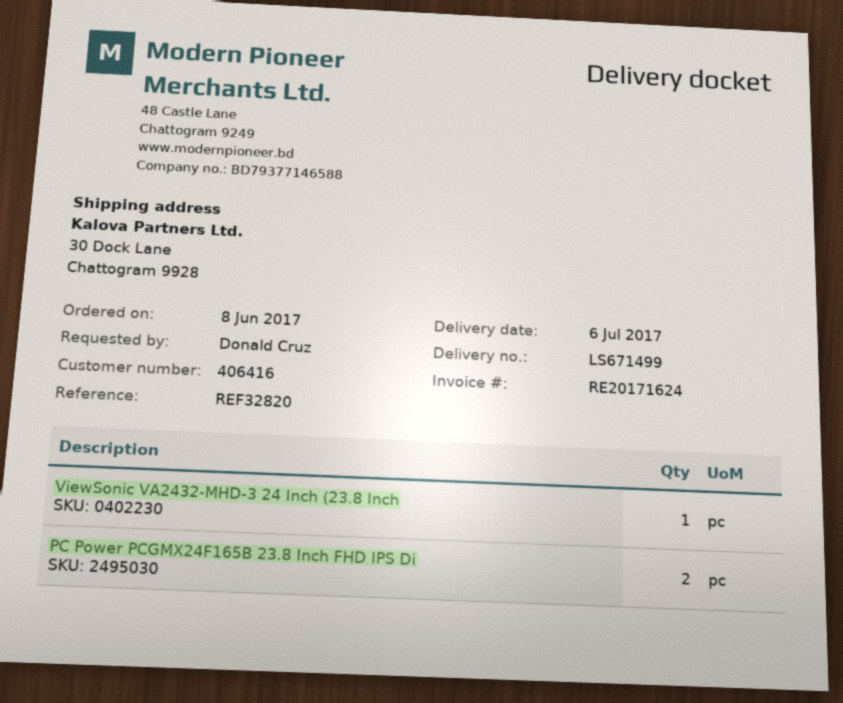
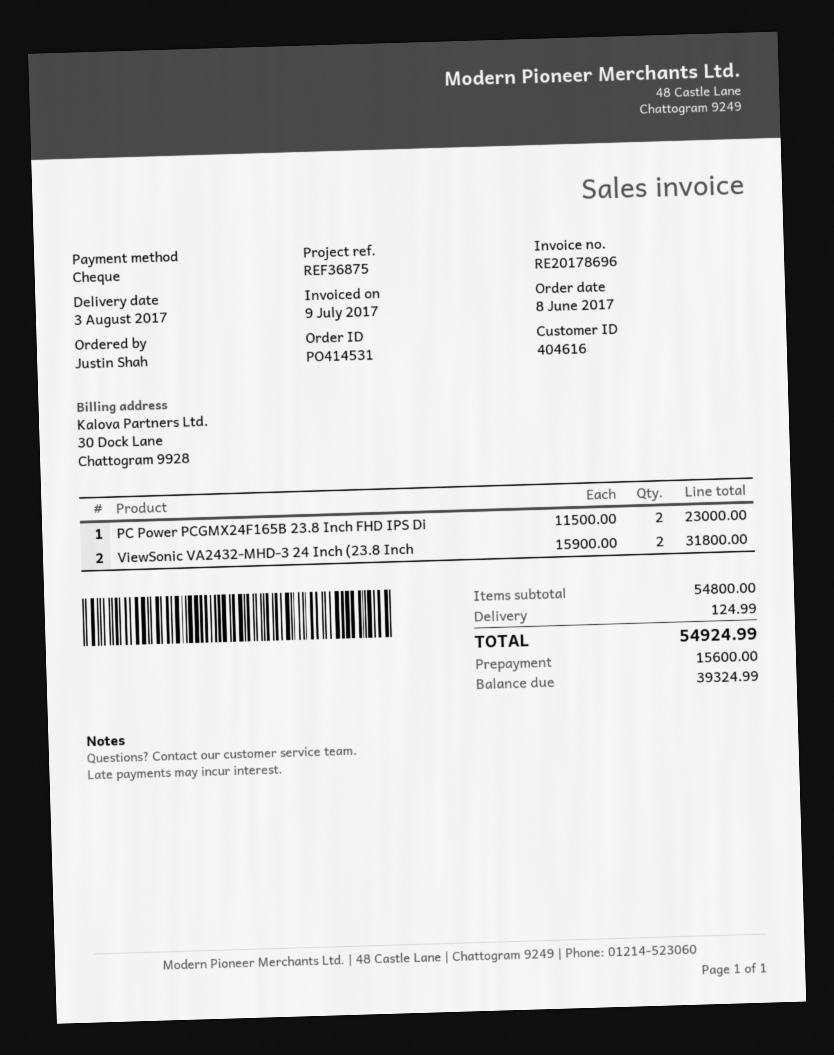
delivery date: 2017-07-06 -> 2017-08-03
invoice number: RE20171624 -> RE20178696
customer number: 406416 -> 404616
reference: REF32820 -> REF36875
ordered by: Donald Cruz -> Justin Shah
ViewSonic VA2432-MHD-3 24 Inch (23.8 Inch: 1 -> 2

